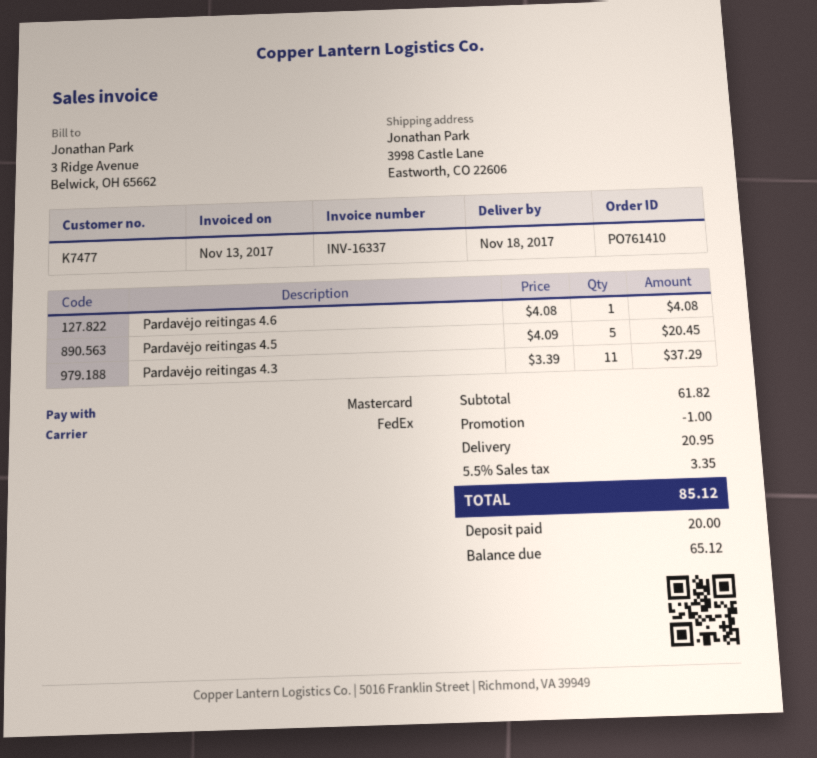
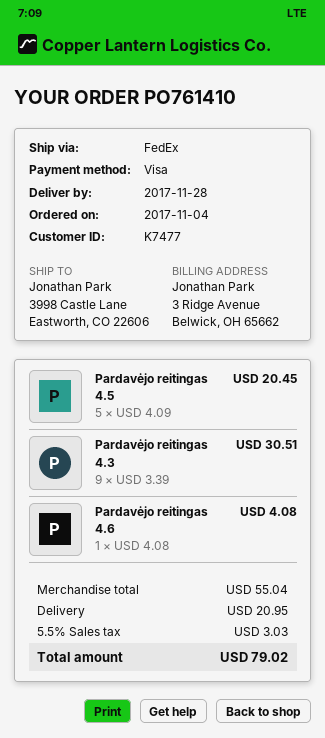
delivery date: 2017-11-18 -> 2017-11-28
payment method: Mastercard -> Visa
Pardavėjo reitingas 4.3: 11 x 3.39 = 37.29 -> 9 x 3.39 = 30.51
subtotal: 61.82 -> 55.04
discount: 1.00 -> none
tax: 5.5% = 3.35 -> 5.5% = 3.03
total: 85.12 -> 79.02

